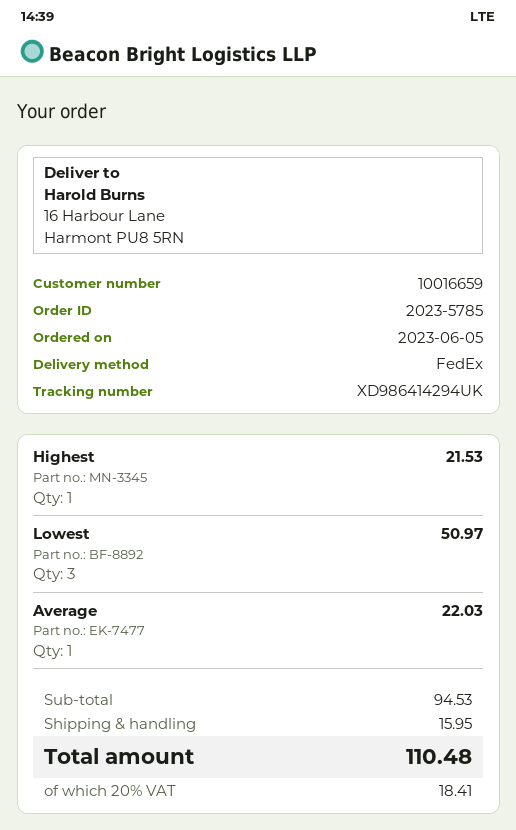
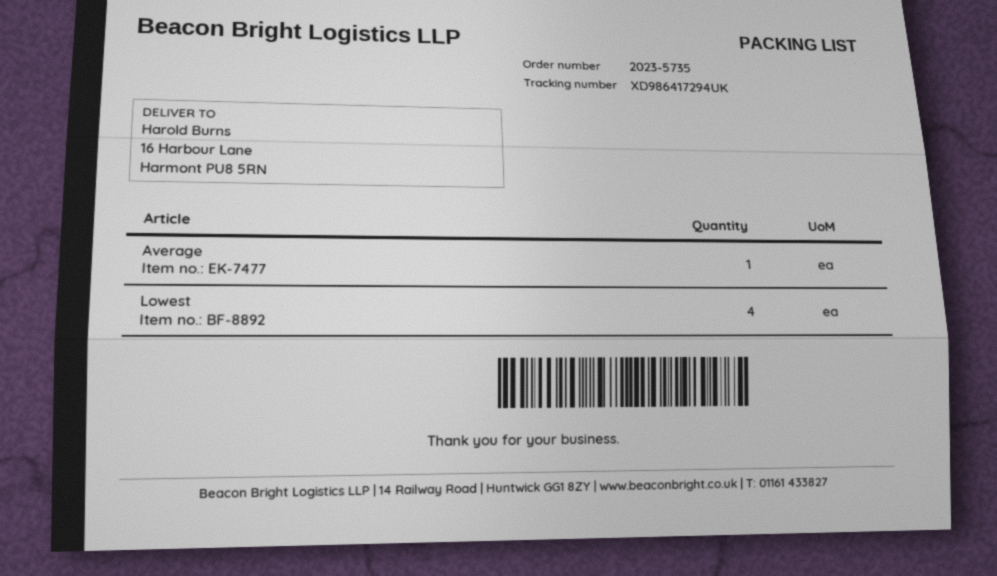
order number: 2023-5785 -> 2023-5735
tracking number: XD986414294UK -> XD986417294UK
Highest: 1 -> none
Lowest: 3 -> 4

